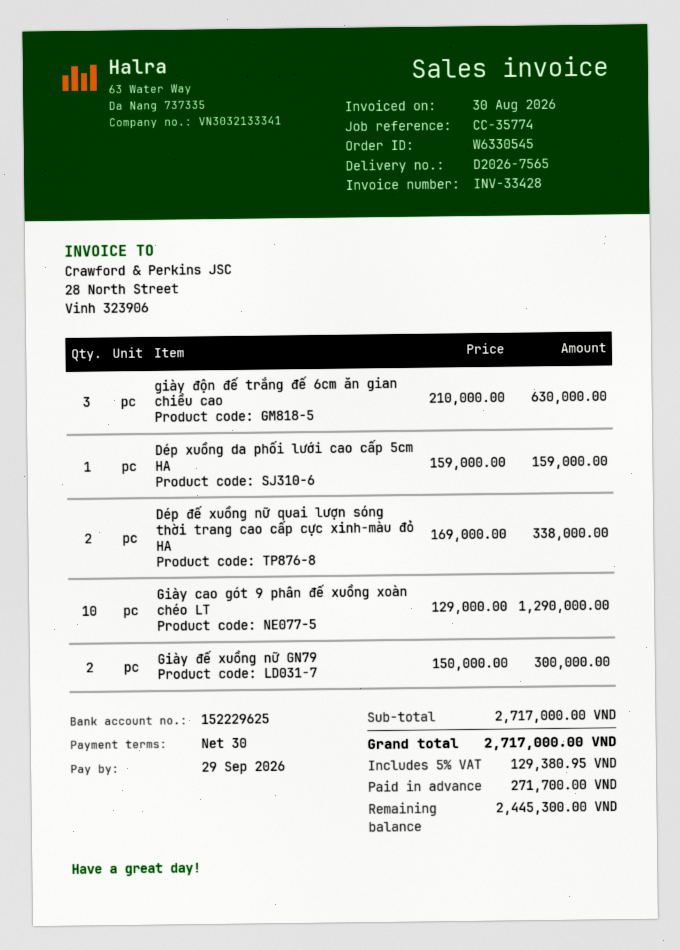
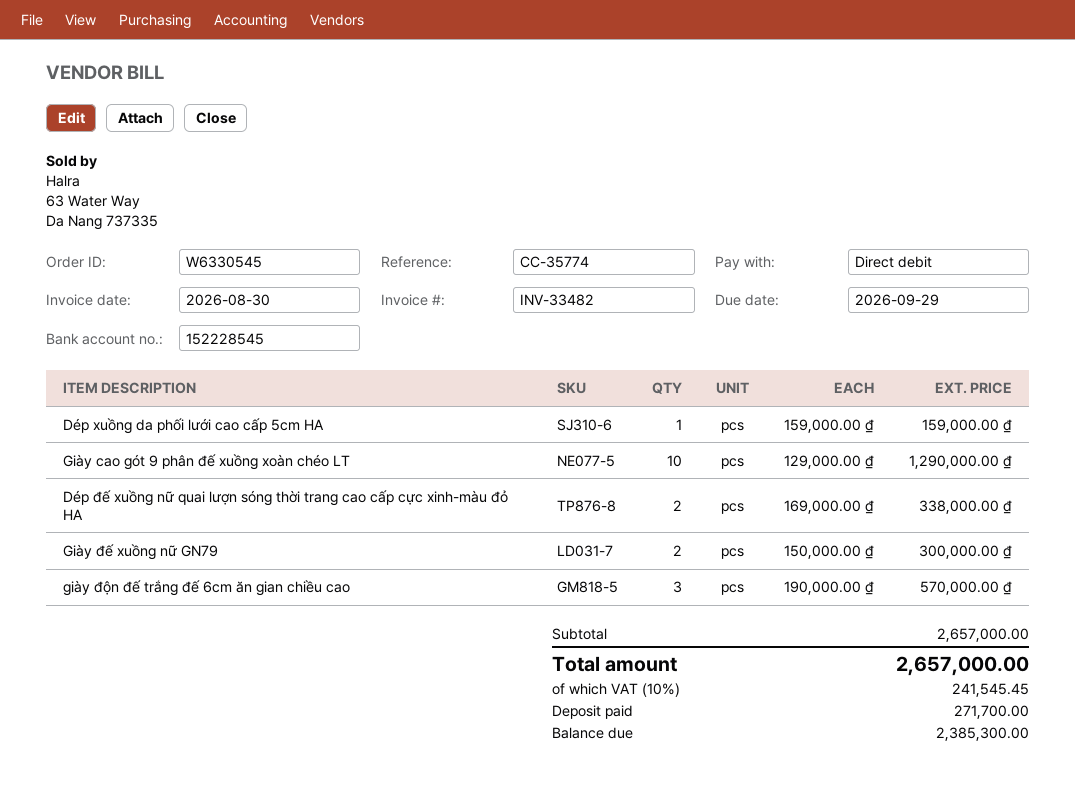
invoice number: INV-33428 -> INV-33482
bank account: 152229625 -> 152228545
giày độn đế trắng đế 6cm ăn gian chiều cao: 3 x 210000.00 = 630000.00 -> 3 x 190000.00 = 570000.00
subtotal: 2717000.00 -> 2657000.00
tax: 5% = 129380.95 -> 10% = 241545.45
total: 2717000.00 -> 2657000.00
balance: 2445300.00 -> 2385300.00

